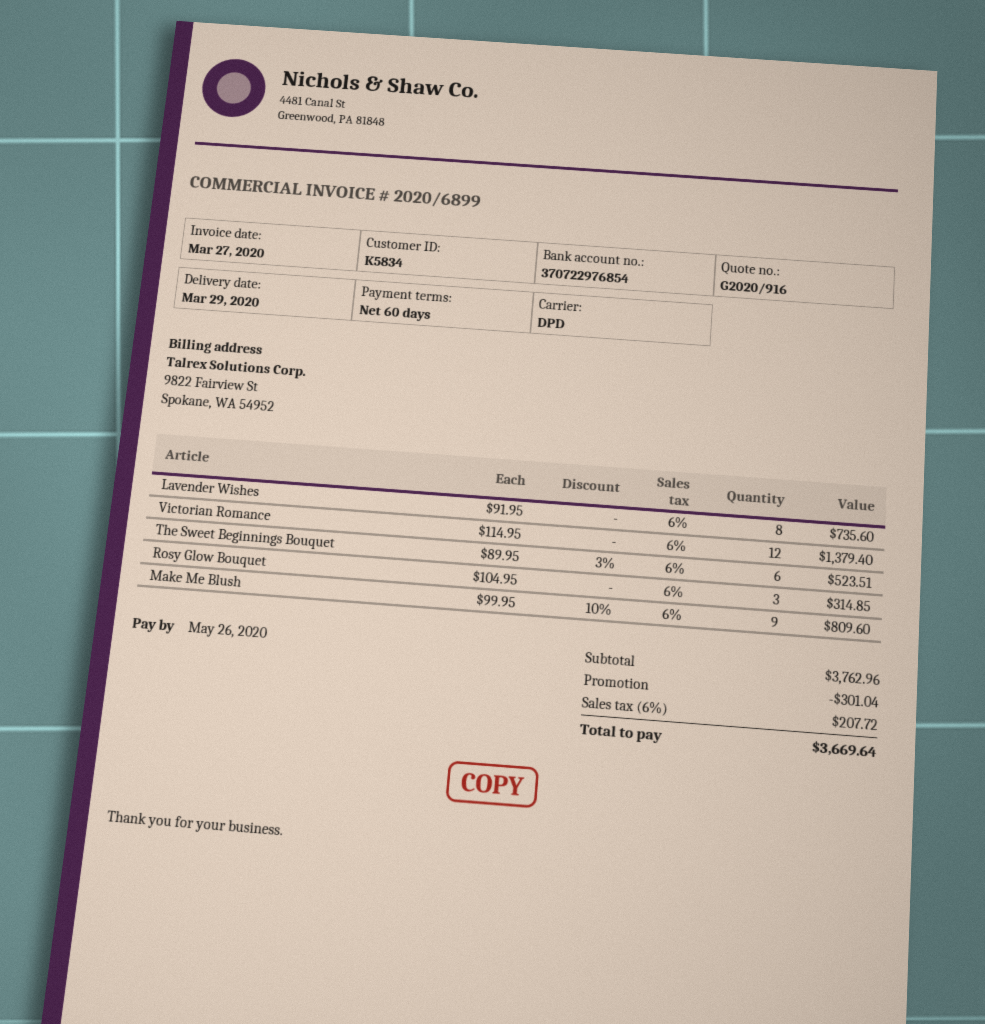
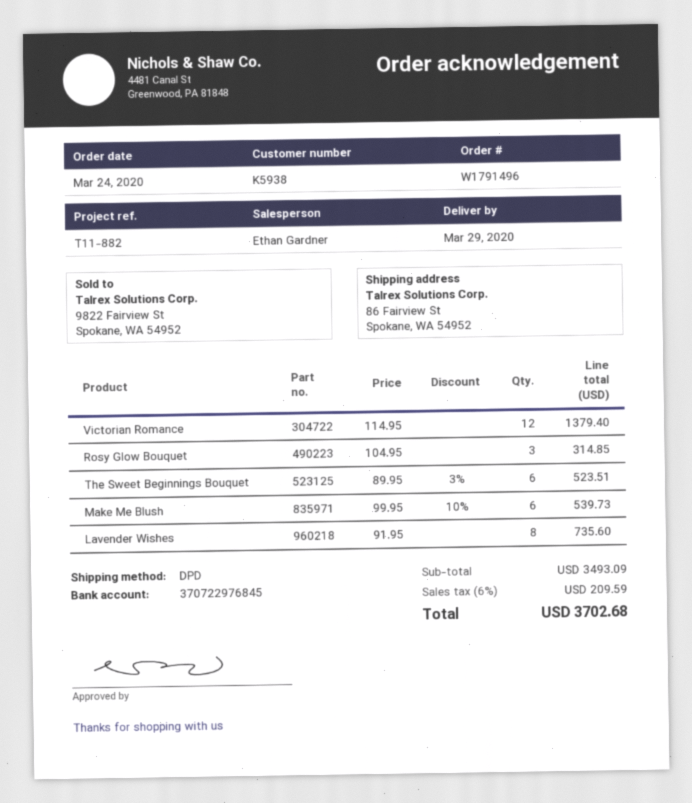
customer number: K5834 -> K5938
bank account: 370722976854 -> 370722976845
Make Me Blush: 9 x 99.95 - 10% = 809.60 -> 6 x 99.95 - 10% = 539.73
subtotal: 3762.96 -> 3493.09
discount: 301.04 -> none
tax: 6% = 207.72 -> 6% = 209.59
total: 3669.64 -> 3702.68

